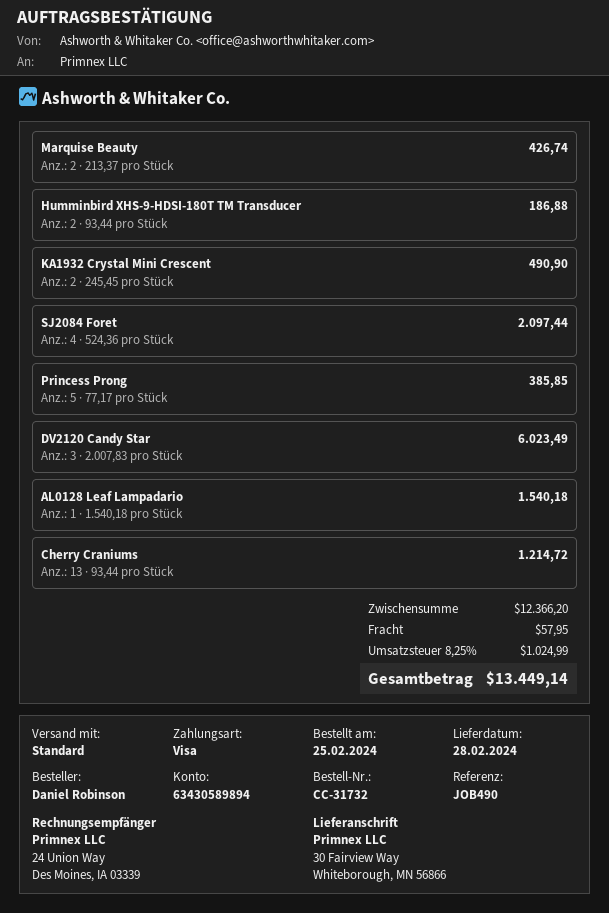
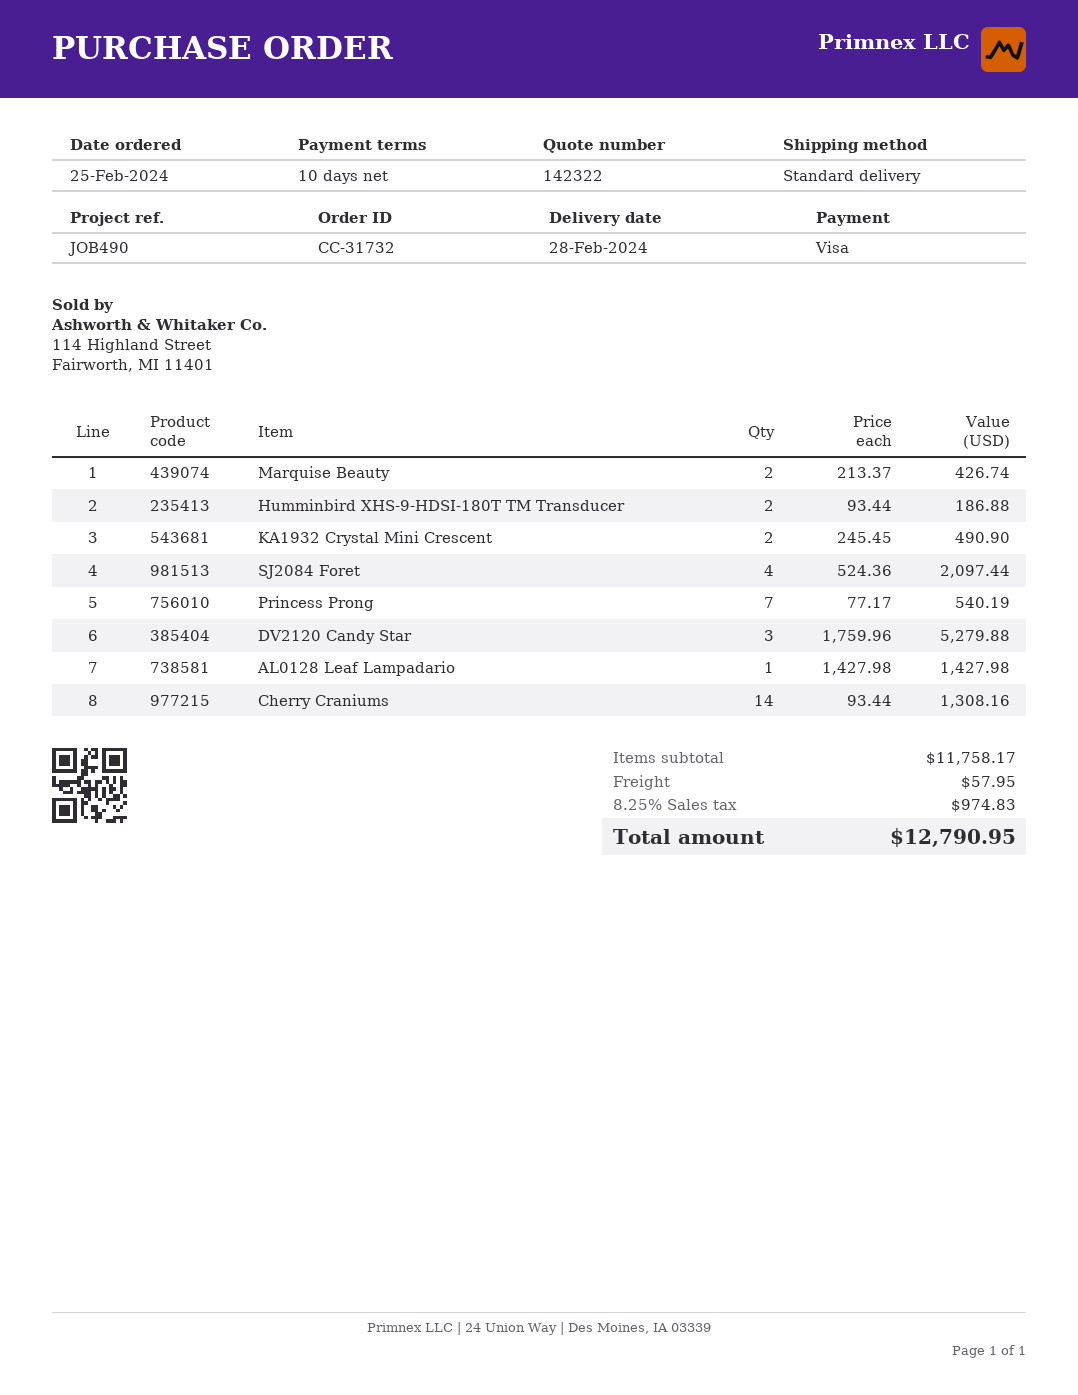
Princess Prong: 5 x 77.17 = 385.85 -> 7 x 77.17 = 540.19
DV2120 Candy Star: 3 x 2007.83 = 6023.49 -> 3 x 1759.96 = 5279.88
AL0128 Leaf Lampadario: 1 x 1540.18 = 1540.18 -> 1 x 1427.98 = 1427.98
Cherry Craniums: 13 x 93.44 = 1214.72 -> 14 x 93.44 = 1308.16
subtotal: 12366.20 -> 11758.17
tax: 8.25% = 1024.99 -> 8.25% = 974.83
total: 13449.14 -> 12790.95

